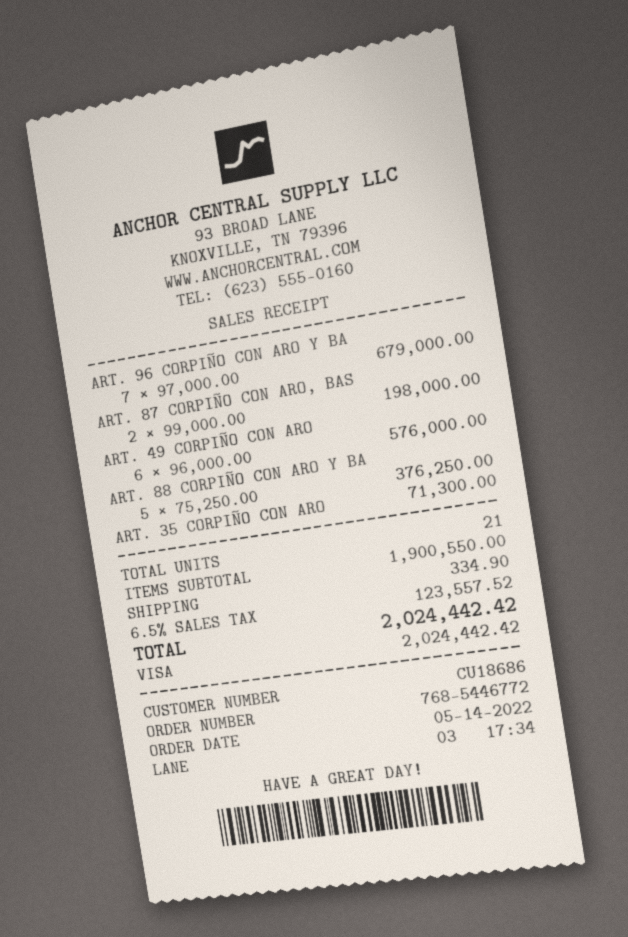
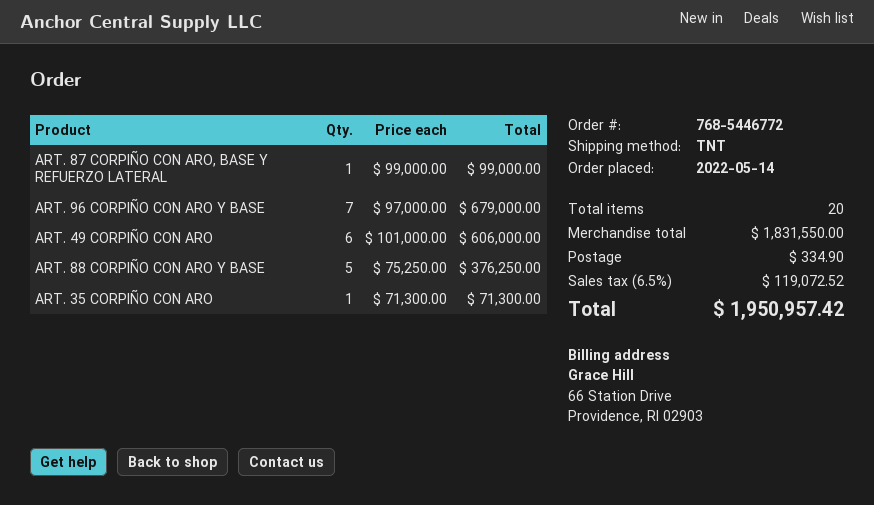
ART. 87 CORPIÑO CON ARO, BAS: 2 x 99000.00 = 198000.00 -> 1 x 99000.00 = 99000.00
ART. 49 CORPIÑO CON ARO: 6 x 96000.00 = 576000.00 -> 6 x 101000.00 = 606000.00
total quantity: 21 -> 20
subtotal: 1900550.00 -> 1831550.00
tax: 6.5% = 123557.52 -> 6.5% = 119072.52
total: 2024442.42 -> 1950957.42

